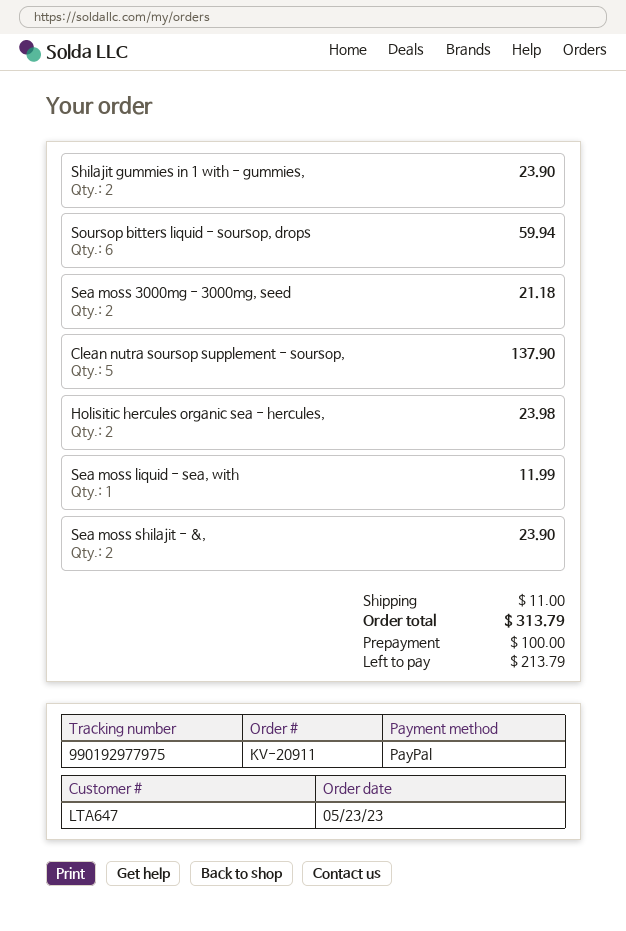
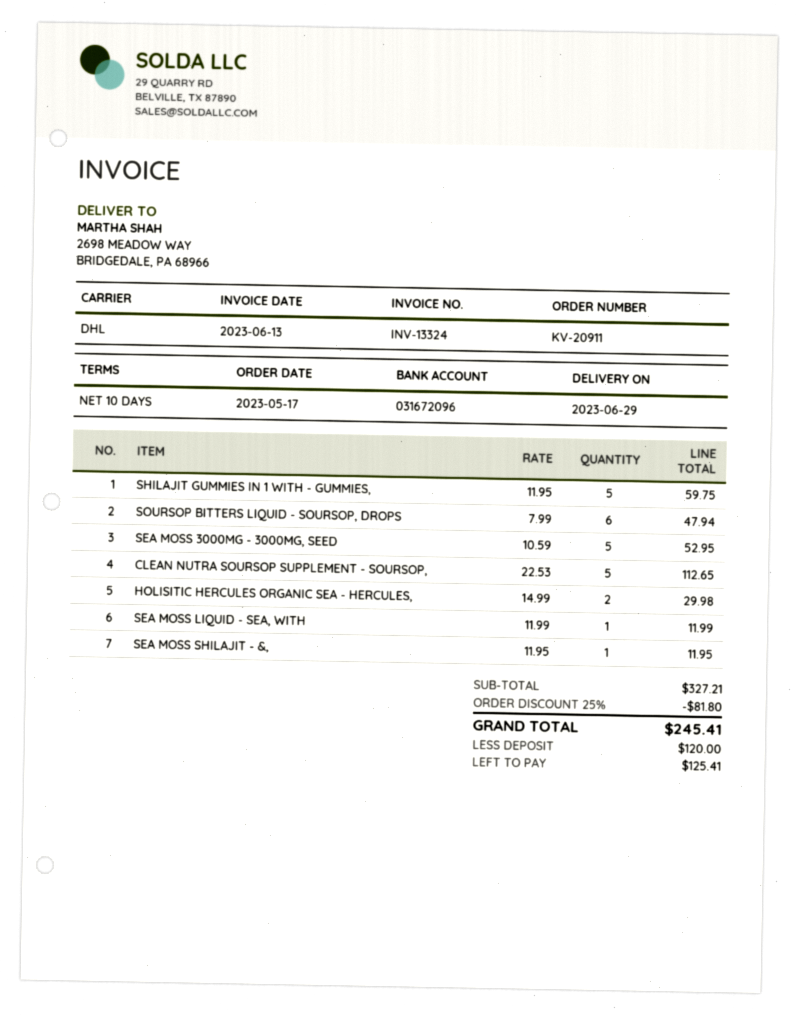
order date: 2023-05-23 -> 2023-05-17
Shilajit gummies in 1 with - gummies,: 2 for 23.90 -> 5 for 59.75
Soursop bitters liquid - soursop, drops: 6 for 59.94 -> 6 for 47.94
Sea moss 3000mg - 3000mg, seed: 2 for 21.18 -> 5 for 52.95
Clean nutra soursop supplement - soursop,: 5 for 137.90 -> 5 for 112.65
Holisitic hercules organic sea - hercules,: 2 for 23.98 -> 2 for 29.98
Sea moss shilajit - &,: 2 for 23.90 -> 1 for 11.95
discount: none -> 25% = 81.80
shipping: 11.00 -> none
total: 313.79 -> 245.41
deposit: 100.00 -> 120.00
balance: 213.79 -> 125.41

